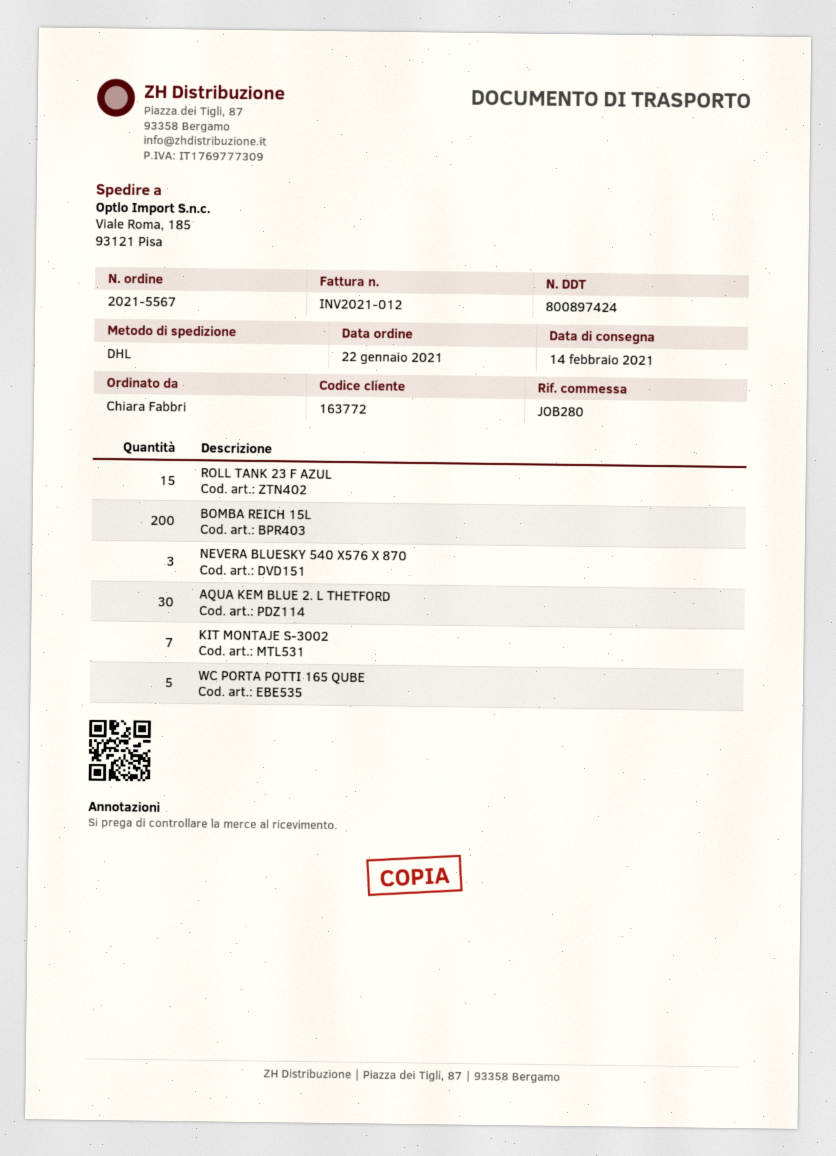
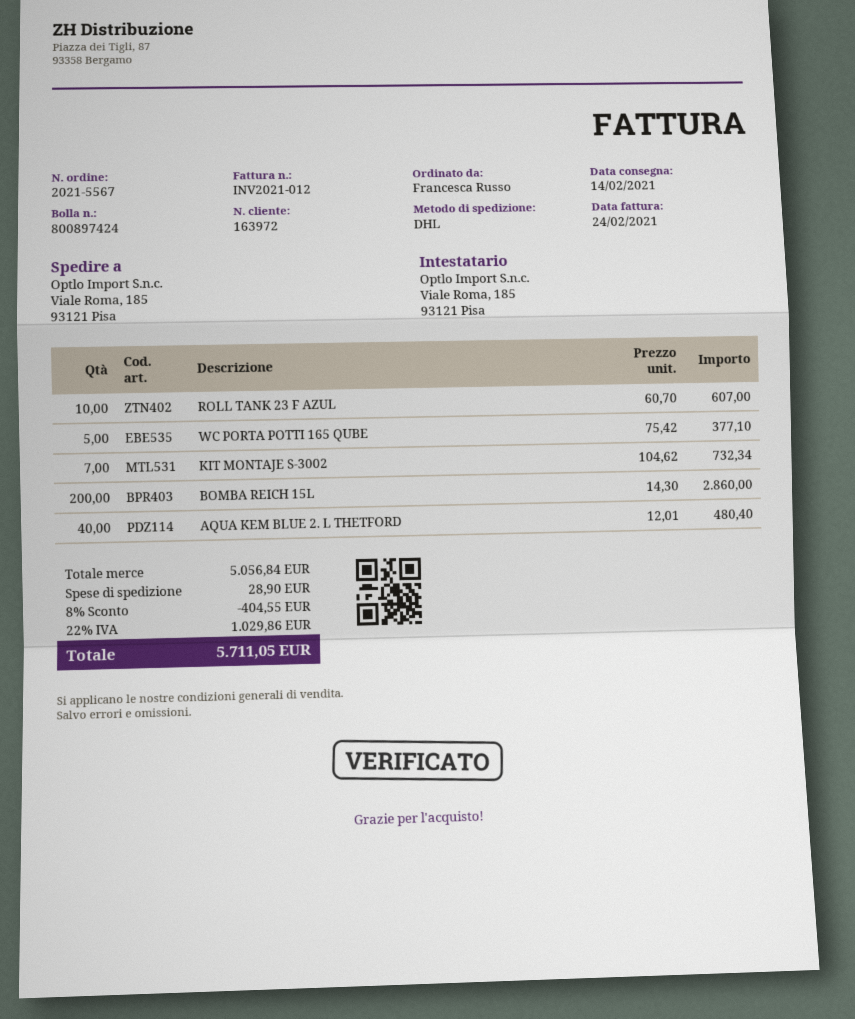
customer number: 163772 -> 163972
ordered by: Chiara Fabbri -> Francesca Russo
ROLL TANK 23 F AZUL: 15 -> 10
NEVERA BLUESKY 540 X576 X 870: 3 -> none
AQUA KEM BLUE 2. L THETFORD: 30 -> 40

